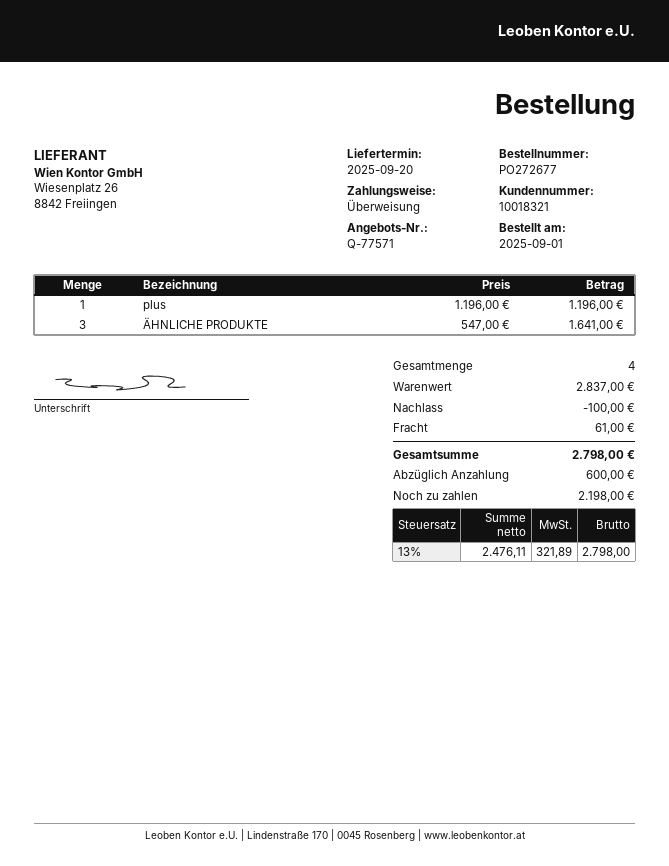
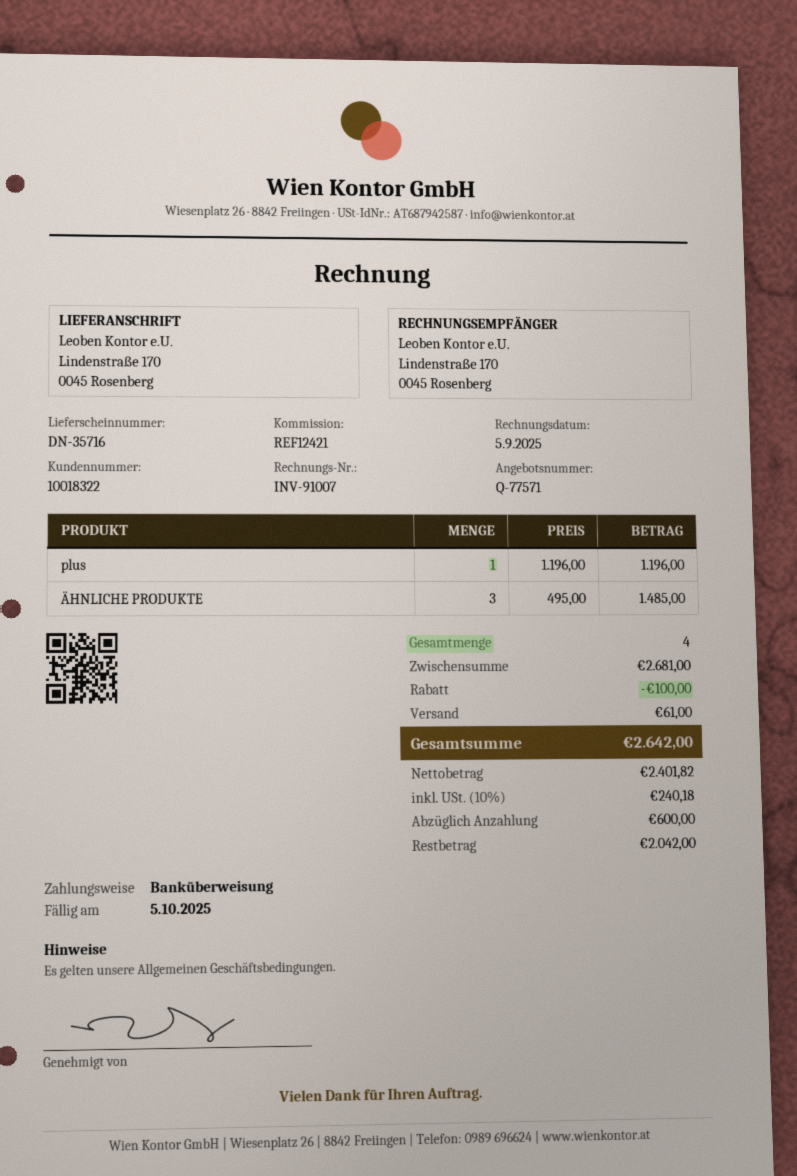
customer number: 10018321 -> 10018322
ÄHNLICHE PRODUKTE: 3 x 547.00 = 1641.00 -> 3 x 495.00 = 1485.00
subtotal: 2837.00 -> 2681.00
net: 2476.11 -> 2401.82
tax: 13% = 321.89 -> 10% = 240.18
total: 2798.00 -> 2642.00
balance: 2198.00 -> 2042.00

